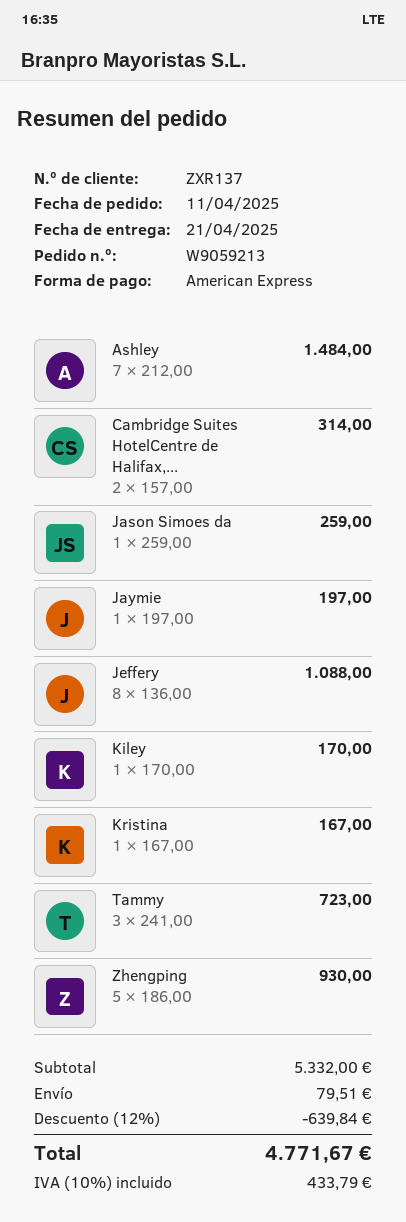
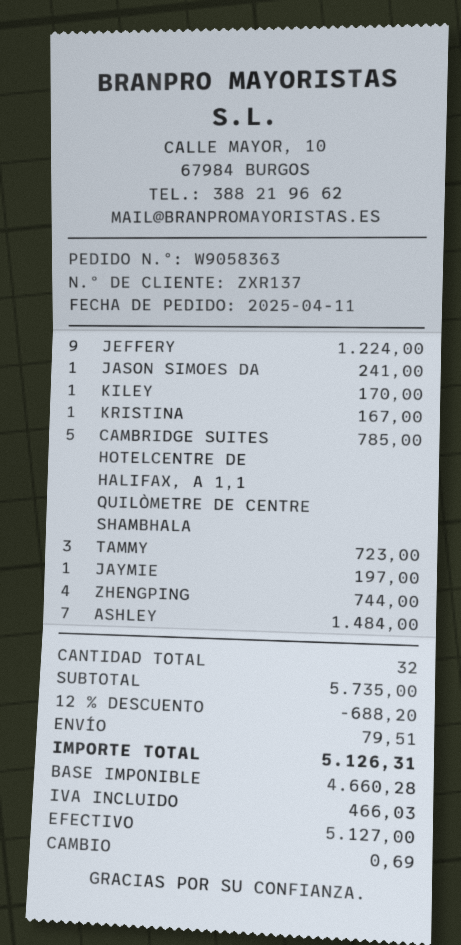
order number: W9059213 -> W9058363
payment method: American Express -> cash
Cambridge Suites HotelCentre de Halifax,...: 2 for 314.00 -> 5 for 785.00
Jason Simoes da: 1 for 259.00 -> 1 for 241.00
Jeffery: 8 for 1088.00 -> 9 for 1224.00
Zhengping: 5 for 930.00 -> 4 for 744.00
subtotal: 5332.00 -> 5735.00
discount: 12% = 639.84 -> 12% = 688.20
tax: 433.79 -> 466.03
total: 4771.67 -> 5126.31

